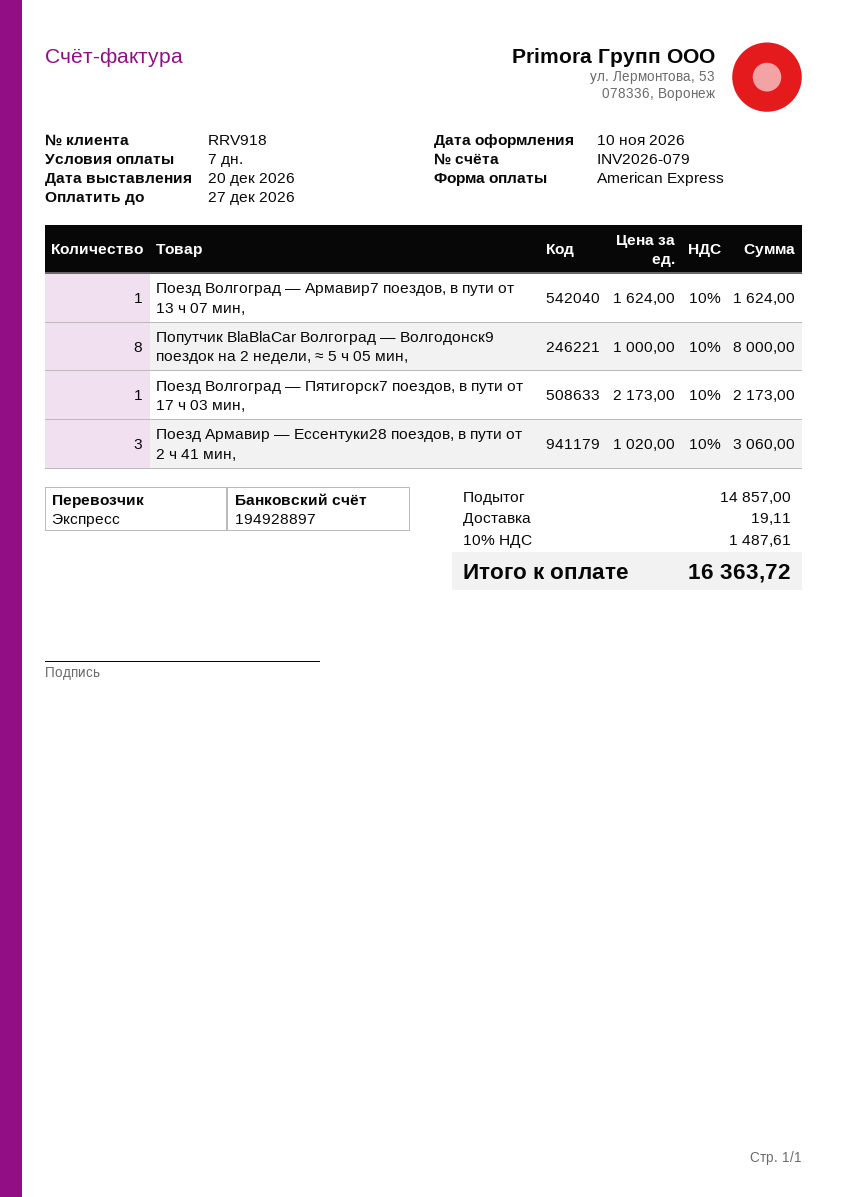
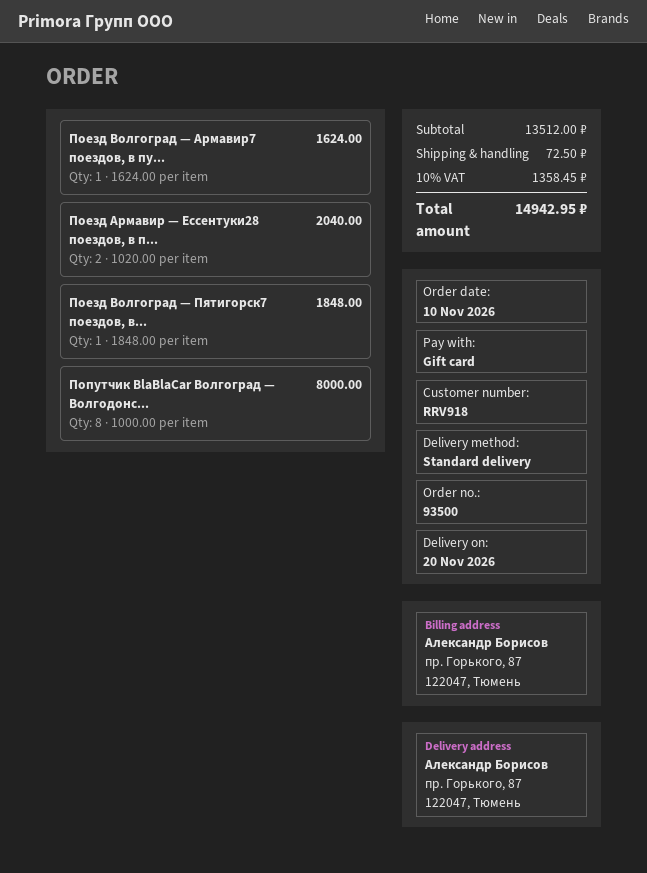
payment method: American Express -> gift card
shipping method: express -> standard
Поезд Волгоград — Пятигорск7 поездов, в пути от 17 ч 03 мин,: 1 x 2173.00 = 2173.00 -> 1 x 1848.00 = 1848.00
Поезд Армавир — Ессентуки28 поездов, в пути от 2 ч 41 мин,: 3 x 1020.00 = 3060.00 -> 2 x 1020.00 = 2040.00
subtotal: 14857.00 -> 13512.00
shipping: 19.11 -> 72.50
tax: 10% = 1487.61 -> 10% = 1358.45
total: 16363.72 -> 14942.95

